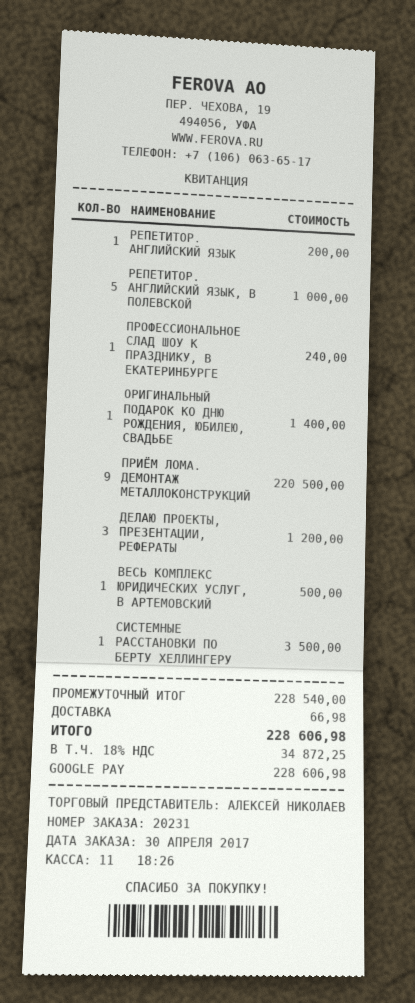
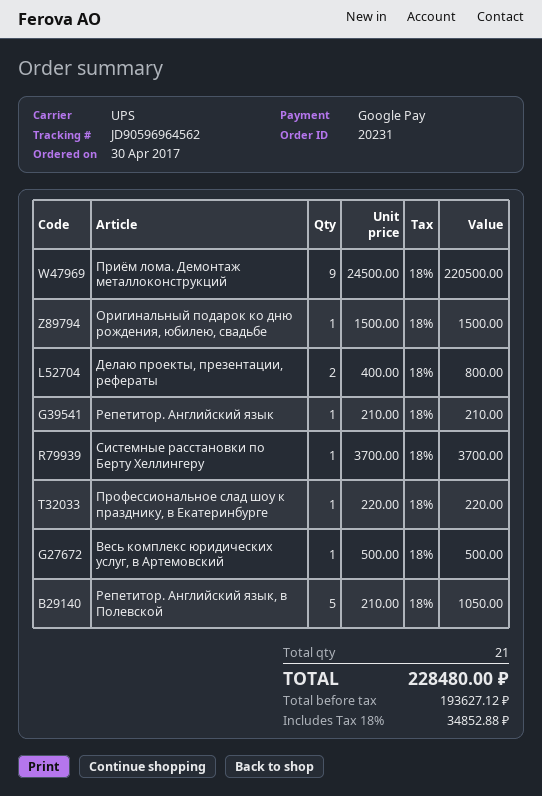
РЕПЕТИТОР. АНГЛИЙСКИЙ ЯЗЫК: 1 for 200.00 -> 1 for 210.00
РЕПЕТИТОР. АНГЛИЙСКИЙ ЯЗЫК, В ПОЛЕВСКОЙ: 5 for 1000.00 -> 5 for 1050.00
ПРОФЕССИОНАЛЬНОЕ СЛАД ШОУ К ПРАЗДНИКУ, В ЕКАТЕРИНБУРГЕ: 1 for 240.00 -> 1 for 220.00
ОРИГИНАЛЬНЫЙ ПОДАРОК КО ДНЮ РОЖДЕНИЯ, ЮБИЛЕЮ, СВАДЬБЕ: 1 for 1400.00 -> 1 for 1500.00
ДЕЛАЮ ПРОЕКТЫ, ПРЕЗЕНТАЦИИ, РЕФЕРАТЫ: 3 for 1200.00 -> 2 for 800.00
СИСТЕМНЫЕ РАССТАНОВКИ ПО БЕРТУ ХЕЛЛИНГЕРУ: 1 for 3500.00 -> 1 for 3700.00
shipping: 66.98 -> none
tax: 18% = 34872.25 -> 18% = 34852.88
total: 228606.98 -> 228480.00

